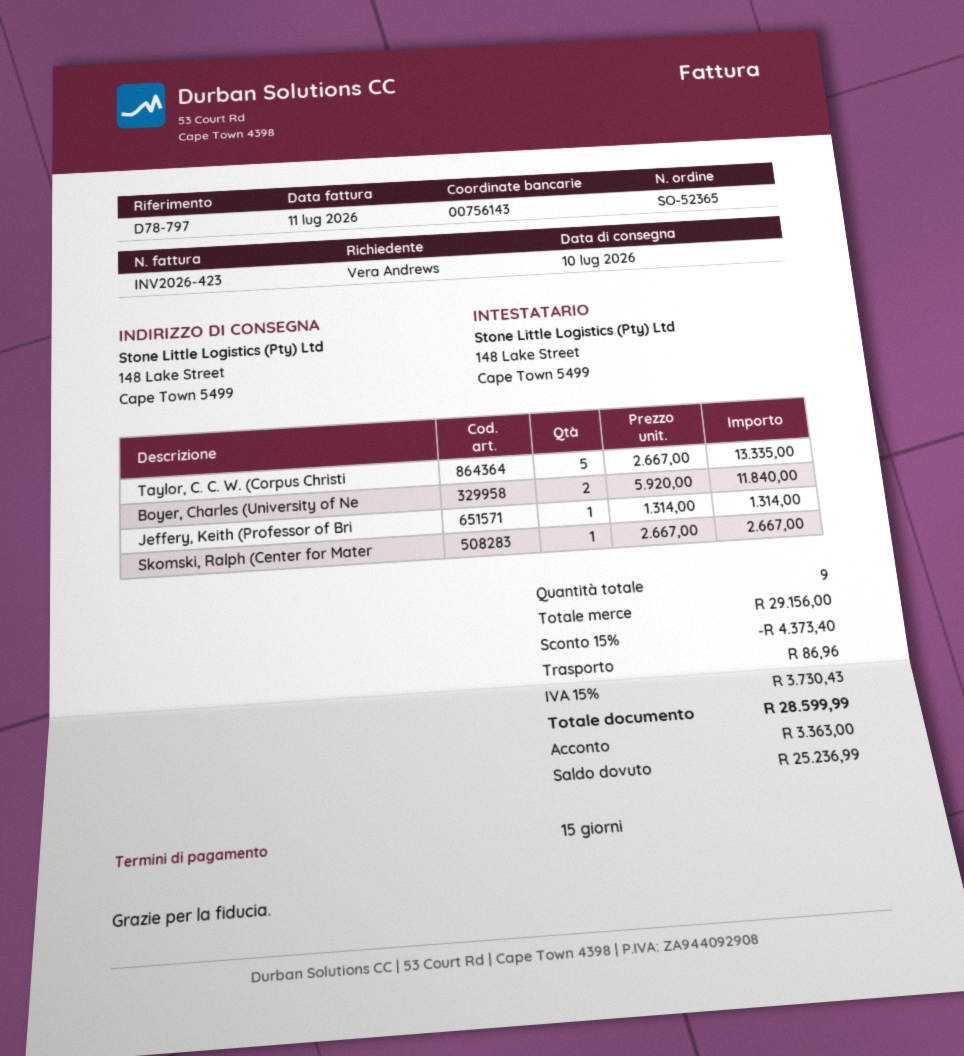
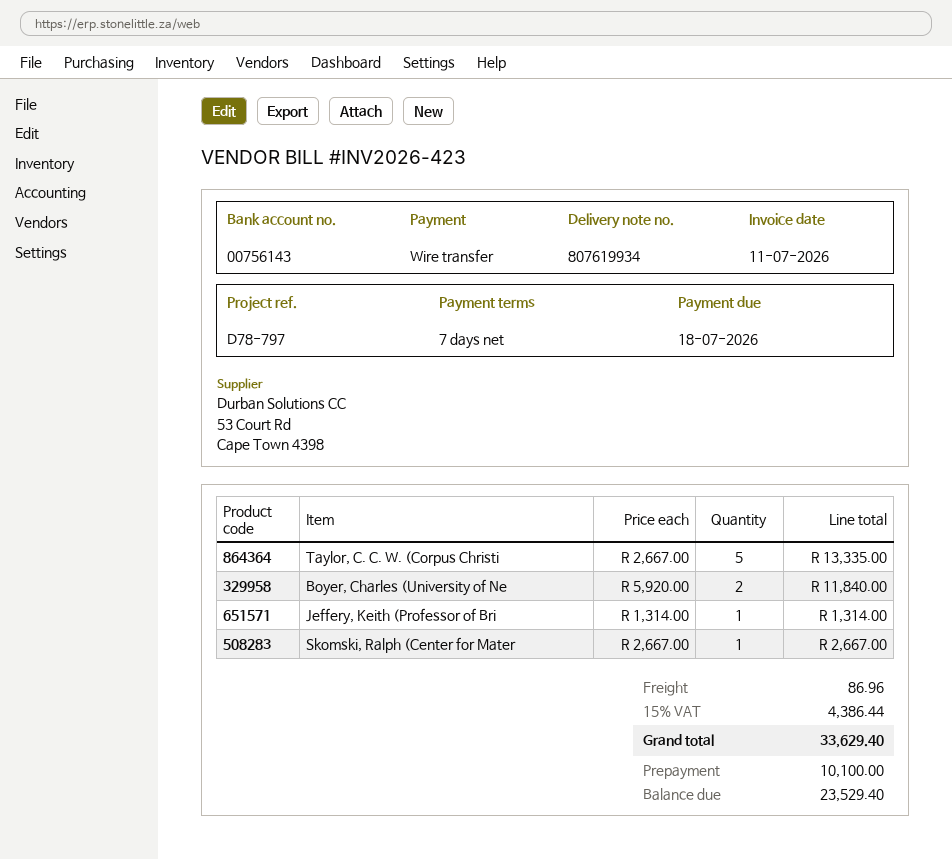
payment terms: 15 days -> 7 days
discount: 15% = 4373.40 -> none
tax: 15% = 3730.43 -> 15% = 4386.44
total: 28599.99 -> 33629.40
deposit: 3363.00 -> 10100.00
balance: 25236.99 -> 23529.40

